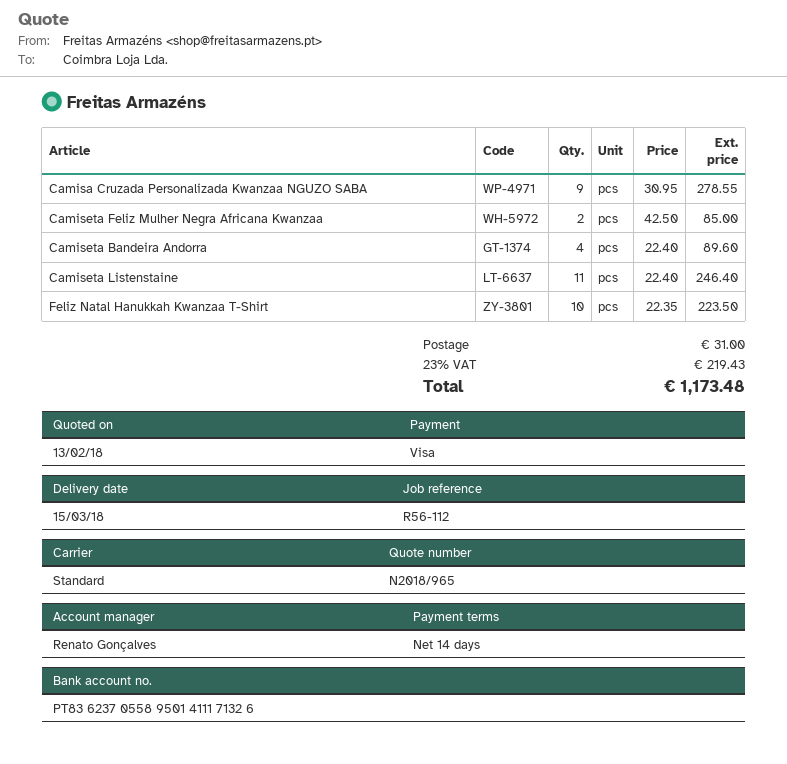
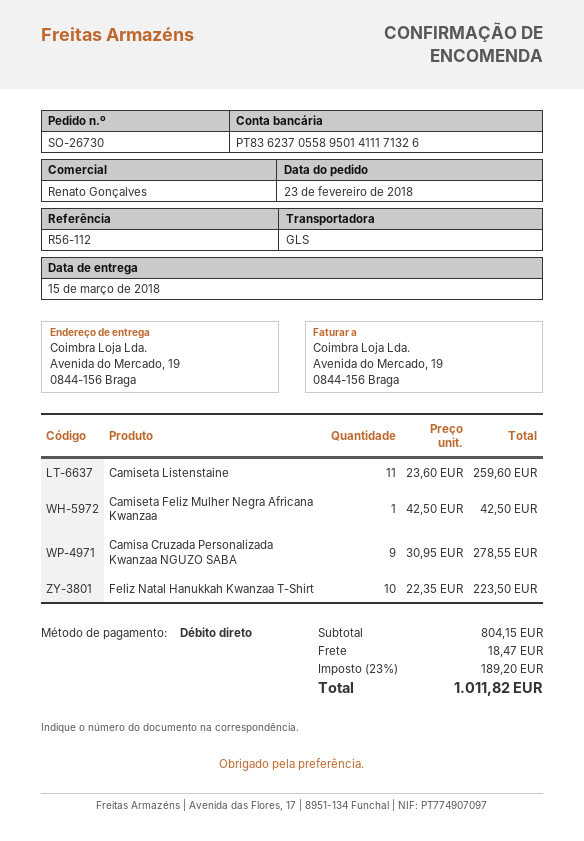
payment method: Visa -> direct debit
shipping method: standard -> GLS
Camiseta Feliz Mulher Negra Africana Kwanzaa: 2 x 42.50 = 85.00 -> 1 x 42.50 = 42.50
Camiseta Bandeira Andorra: 4 x 22.40 = 89.60 -> none
Camiseta Listenstaine: 11 x 22.40 = 246.40 -> 11 x 23.60 = 259.60
shipping: 31.00 -> 18.47
tax: 23% = 219.43 -> 23% = 189.20
total: 1173.48 -> 1011.82

